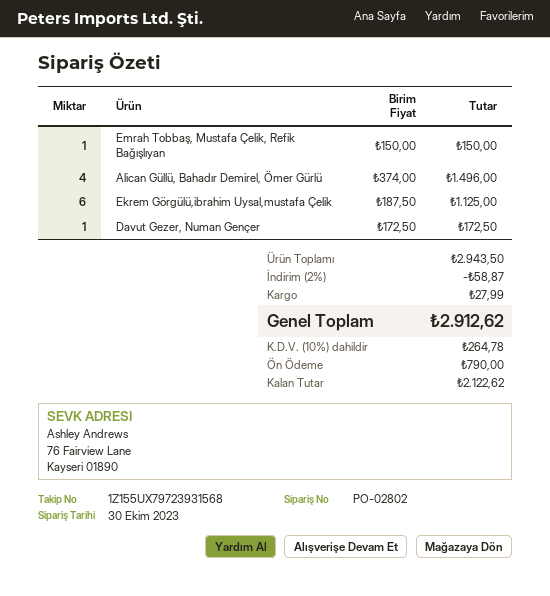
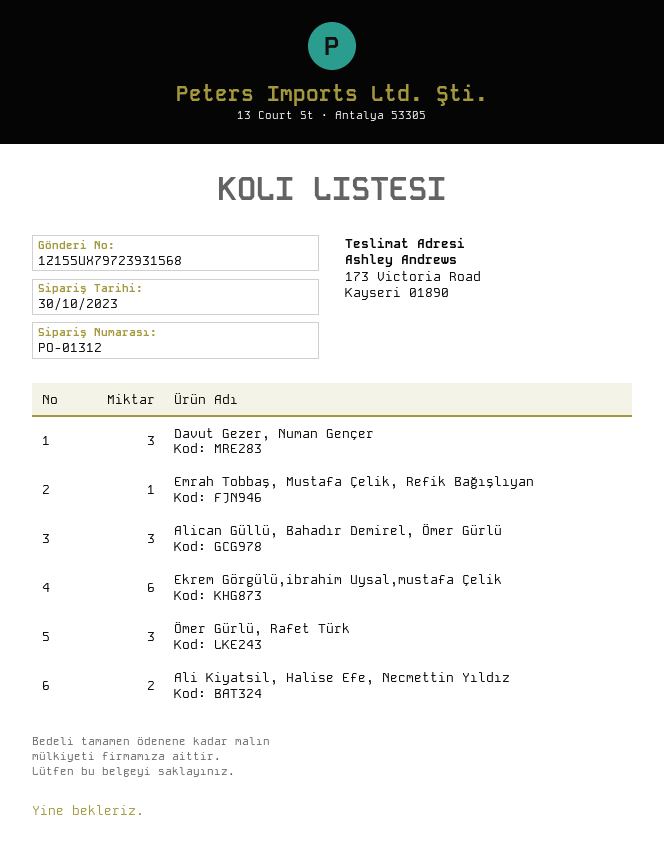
order number: PO-02802 -> PO-01312
ship to: 76 Fairview Lane, Kayseri 01890 -> 173 Victoria Road, Kayseri 01890
Alican Güllü, Bahadır Demirel, Ömer Gürlü: 4 -> 3
Davut Gezer, Numan Gençer: 1 -> 3
Ömer Gürlü, Rafet Türk: none -> 3
Ali Kiyatsil, Halise Efe, Necmettin Yıldız: none -> 2

